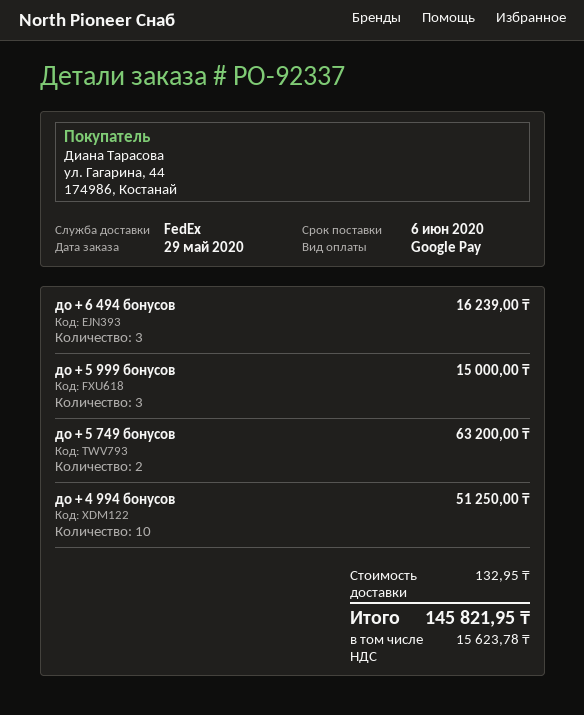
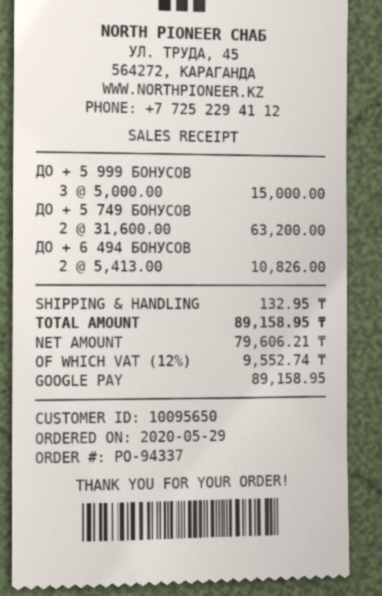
order number: PO-92337 -> PO-94337
до + 6 494 бонусов: 3 for 16239.00 -> 2 for 10826.00
до + 4 994 бонусов: 10 for 51250.00 -> none
tax: 15623.78 -> 9552.74
total: 145821.95 -> 89158.95

